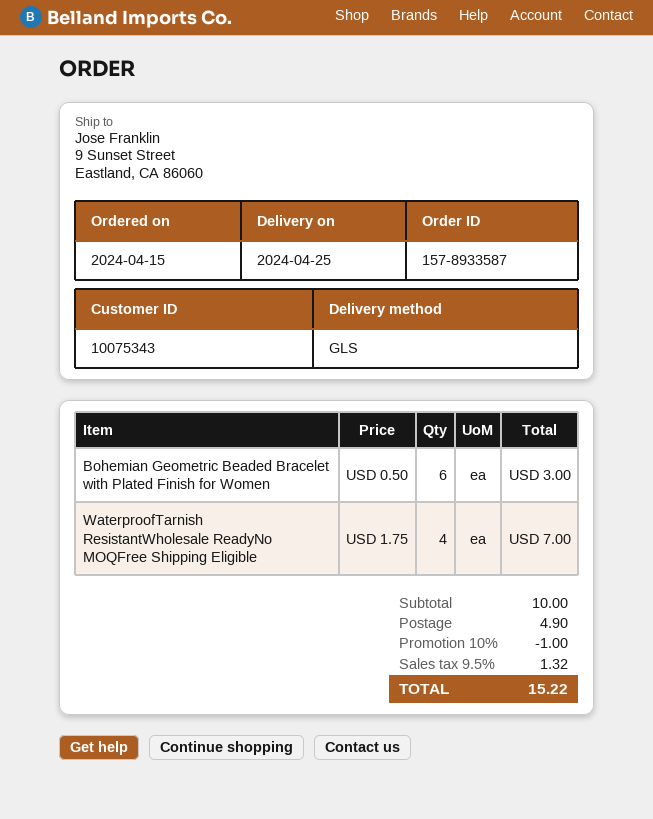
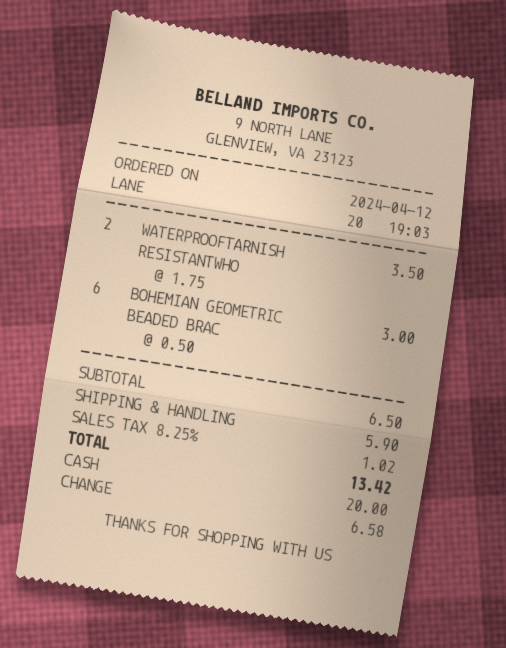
order date: 2024-04-15 -> 2024-04-12
WaterproofTarnish ResistantWholesale ReadyNo MOQFree Shipping Eligible: 4 x 1.75 = 7.00 -> 2 x 1.75 = 3.50
subtotal: 10.00 -> 6.50
discount: 10% = 1.00 -> none
shipping: 4.90 -> 5.90
tax: 9.5% = 1.32 -> 8.25% = 1.02
total: 15.22 -> 13.42

